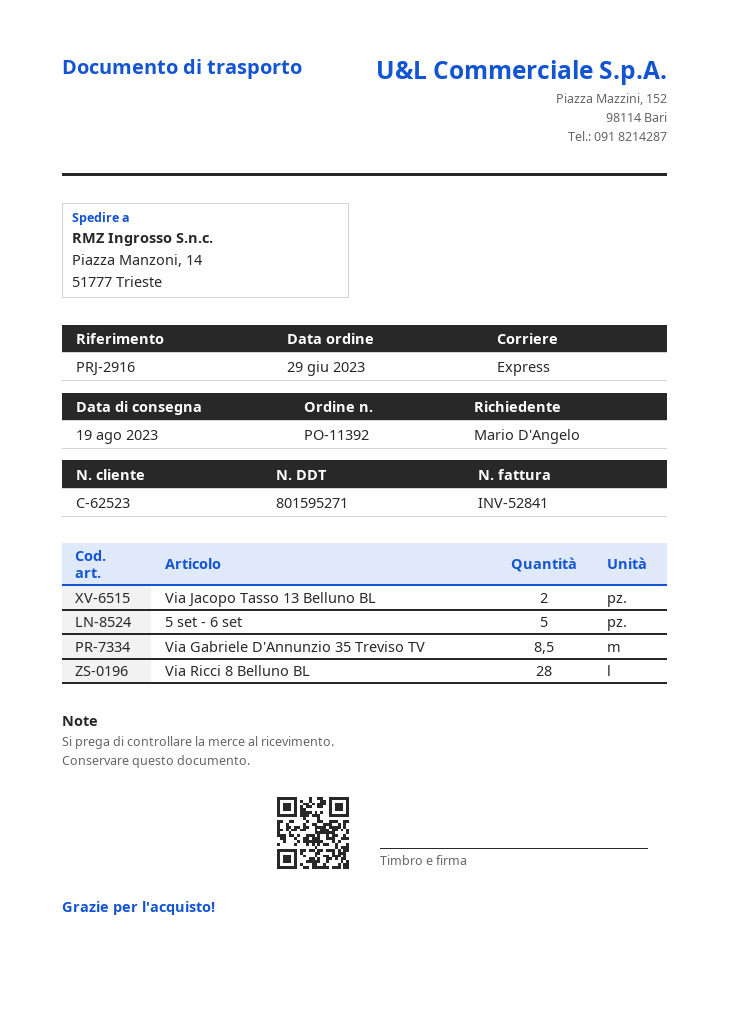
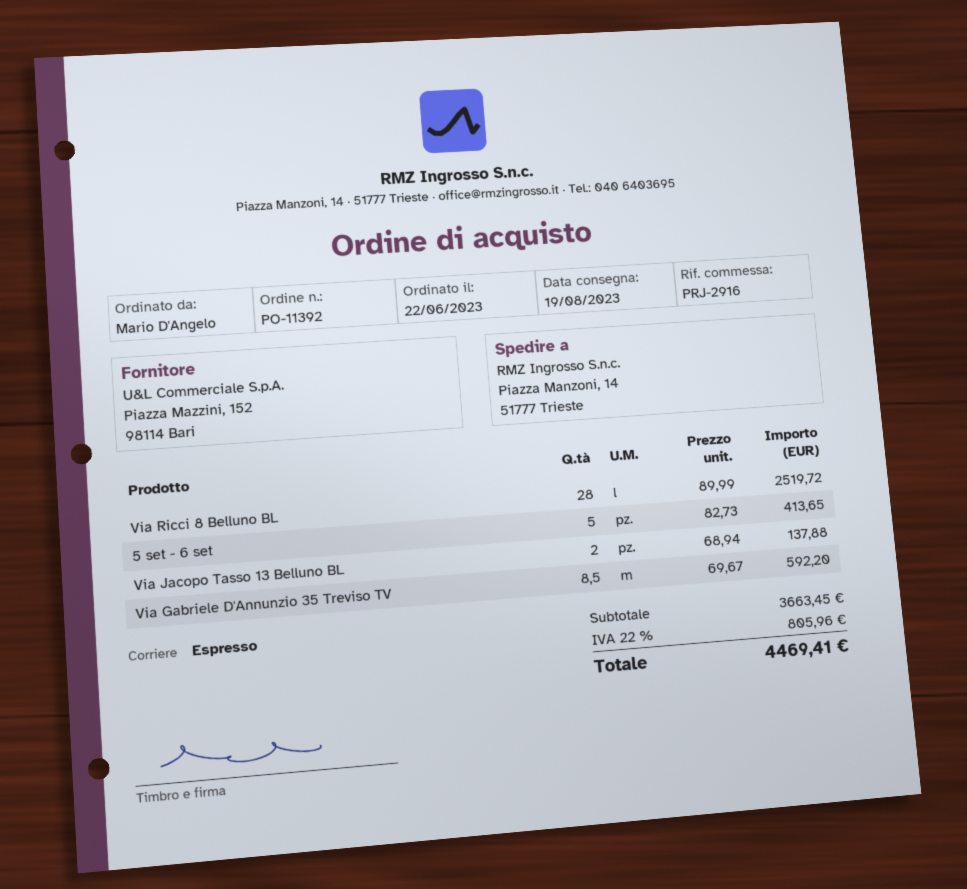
order date: 2023-06-29 -> 2023-06-22

